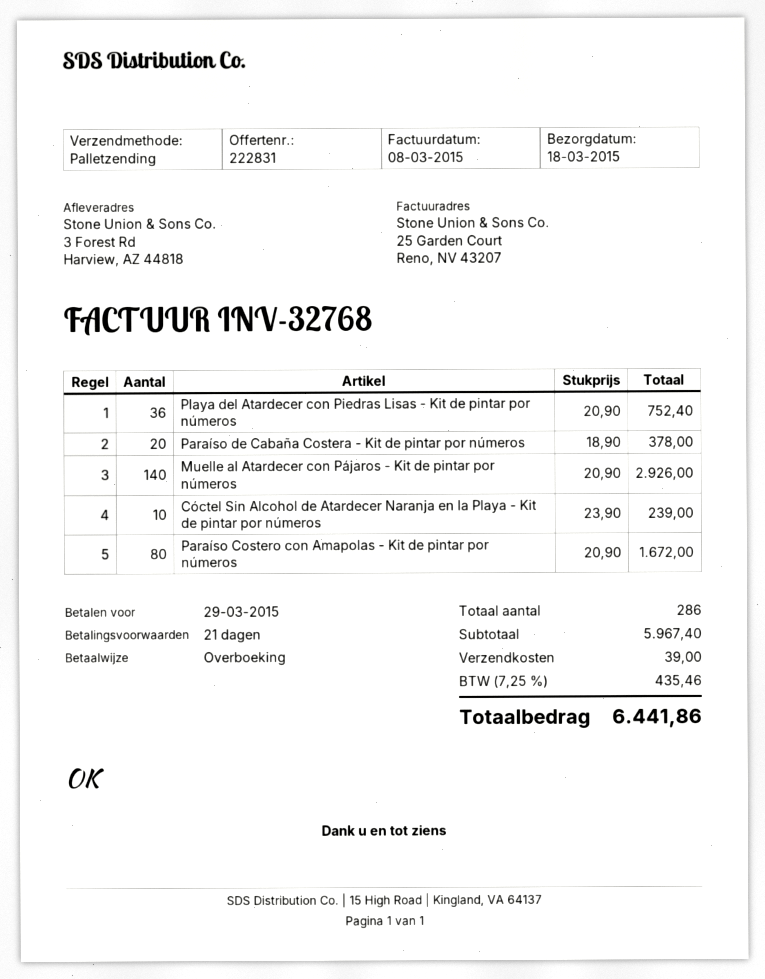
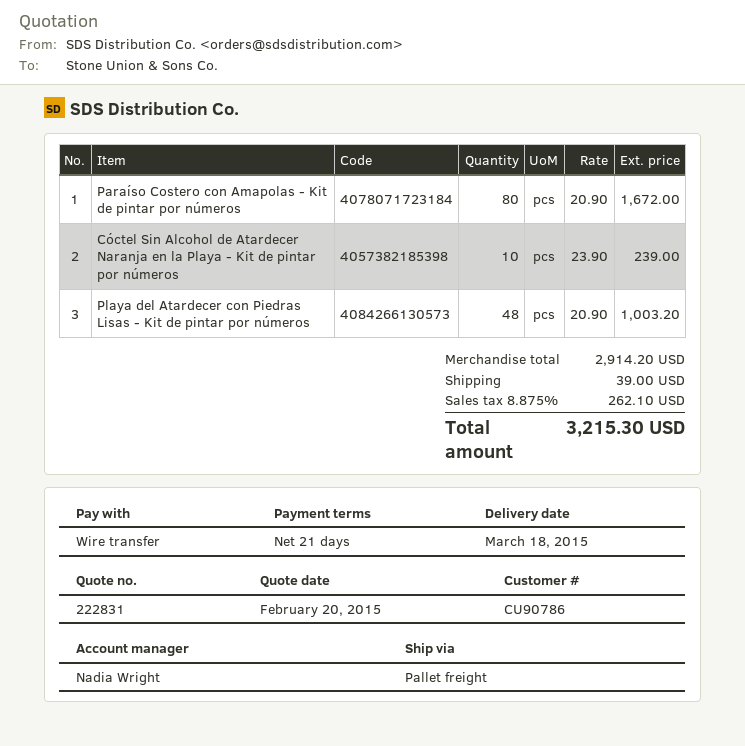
Playa del Atardecer con Piedras Lisas - Kit de pintar por números: 36 x 20.90 = 752.40 -> 48 x 20.90 = 1003.20
Paraíso de Cabaña Costera - Kit de pintar por números: 20 x 18.90 = 378.00 -> none
Muelle al Atardecer con Pájaros - Kit de pintar por números: 140 x 20.90 = 2926.00 -> none
subtotal: 5967.40 -> 2914.20
tax: 7.25% = 435.46 -> 8.875% = 262.10
total: 6441.86 -> 3215.30

